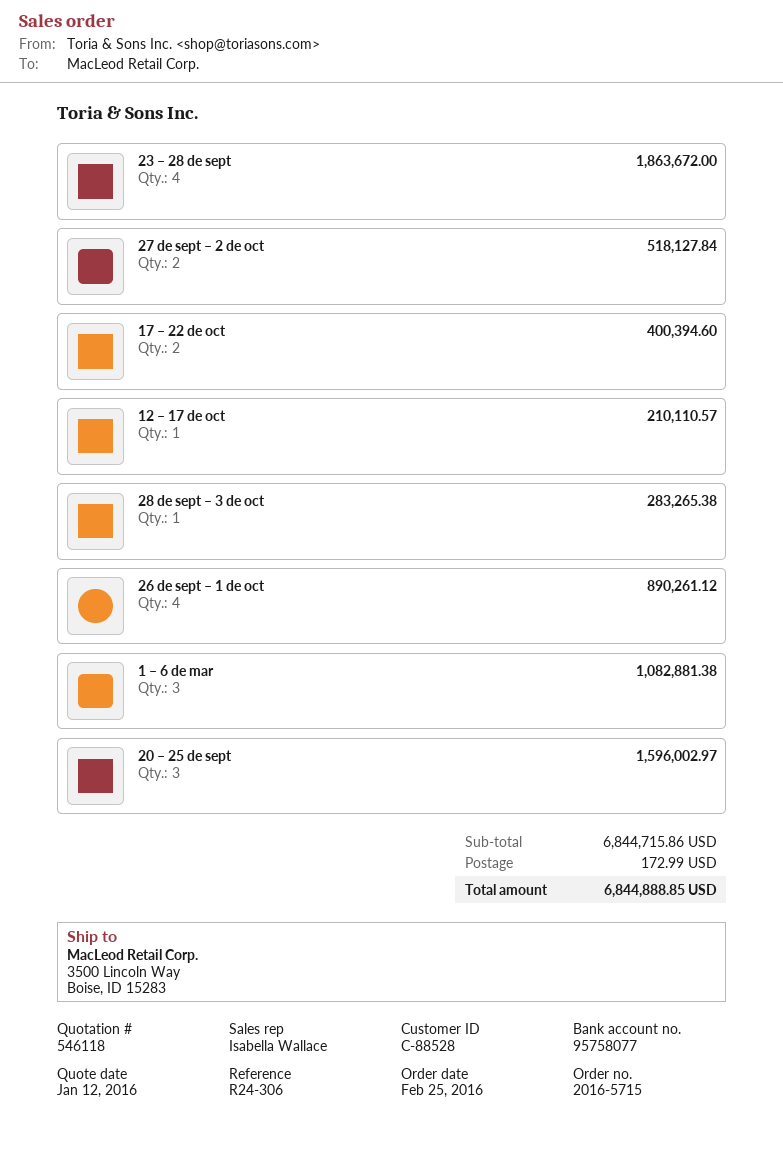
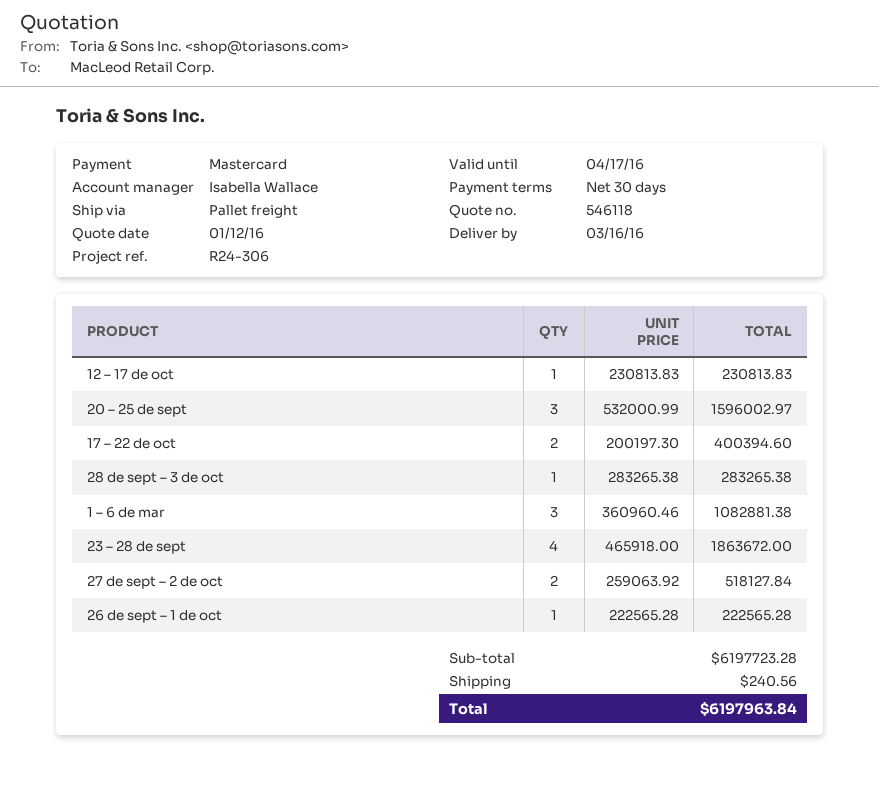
12 – 17 de oct: 1 for 210110.57 -> 1 for 230813.83
26 de sept – 1 de oct: 4 for 890261.12 -> 1 for 222565.28
subtotal: 6844715.86 -> 6197723.28
shipping: 172.99 -> 240.56
total: 6844888.85 -> 6197963.84

